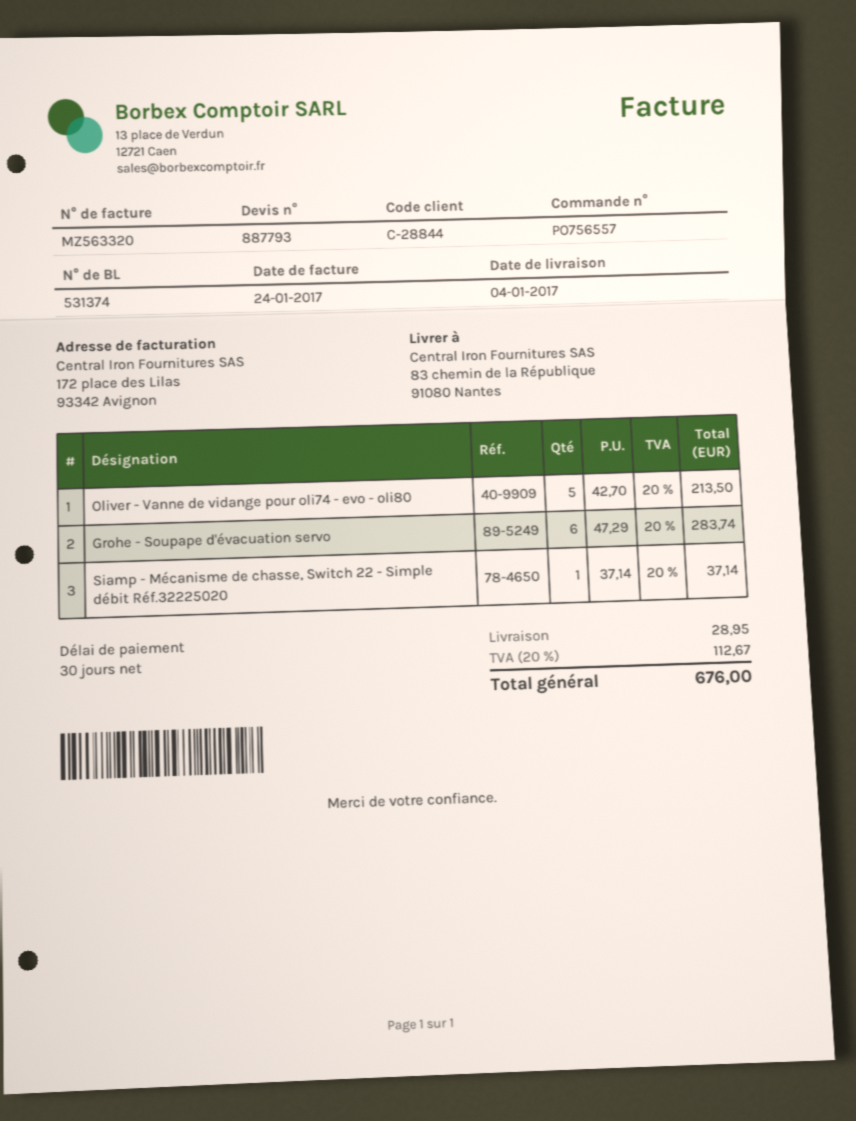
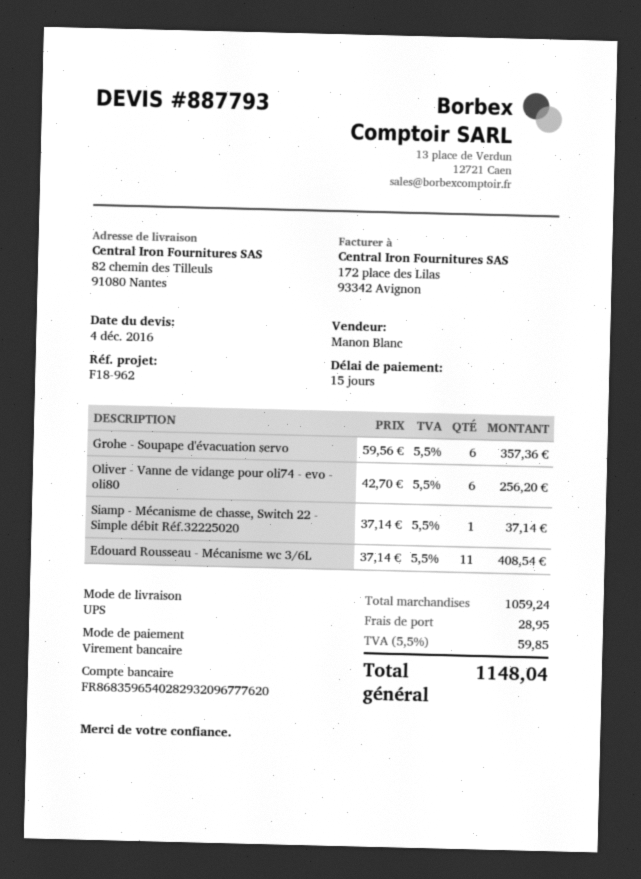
payment terms: 30 days -> 15 days
ship to: 83 chemin de la République, 91080 Nantes -> 82 chemin des Tilleuls, 91080 Nantes
Oliver - Vanne de vidange pour oli74 - evo - oli80: 5 x 42.70 = 213.50 -> 6 x 42.70 = 256.20
Grohe - Soupape d'évacuation servo: 6 x 47.29 = 283.74 -> 6 x 59.56 = 357.36
Edouard Rousseau - Mécanisme wc 3/6L: none -> 11 x 37.14 = 408.54
tax: 20% = 112.67 -> 5.5% = 59.85
total: 676.00 -> 1148.04

